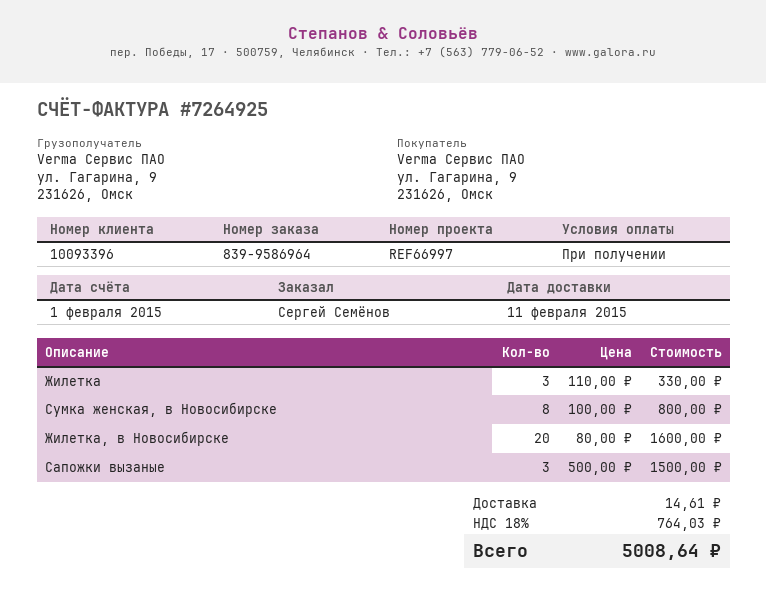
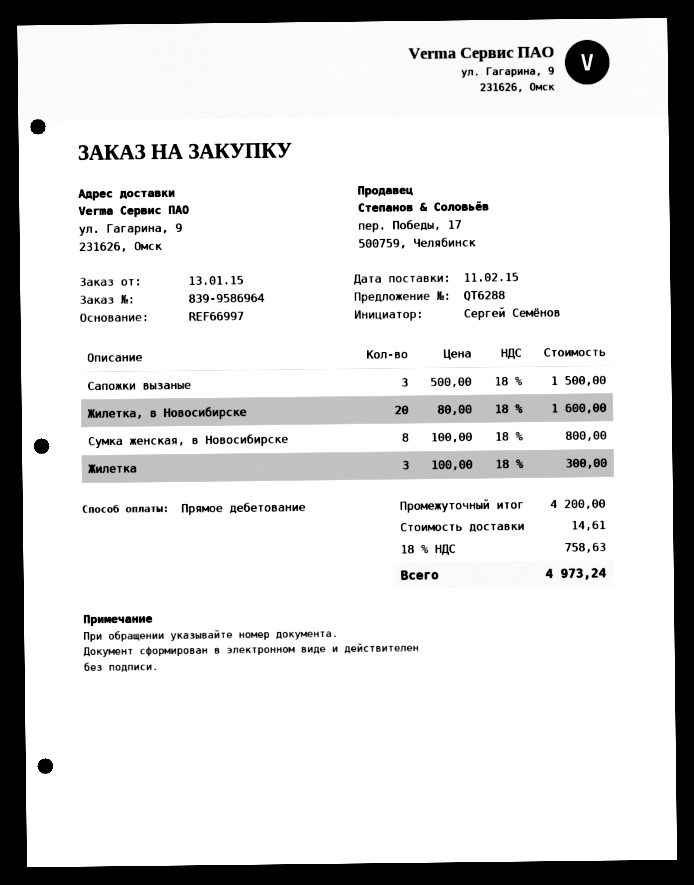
Жилетка: 3 x 110.00 = 330.00 -> 3 x 100.00 = 300.00
tax: 18% = 764.03 -> 18% = 758.63
total: 5008.64 -> 4973.24

